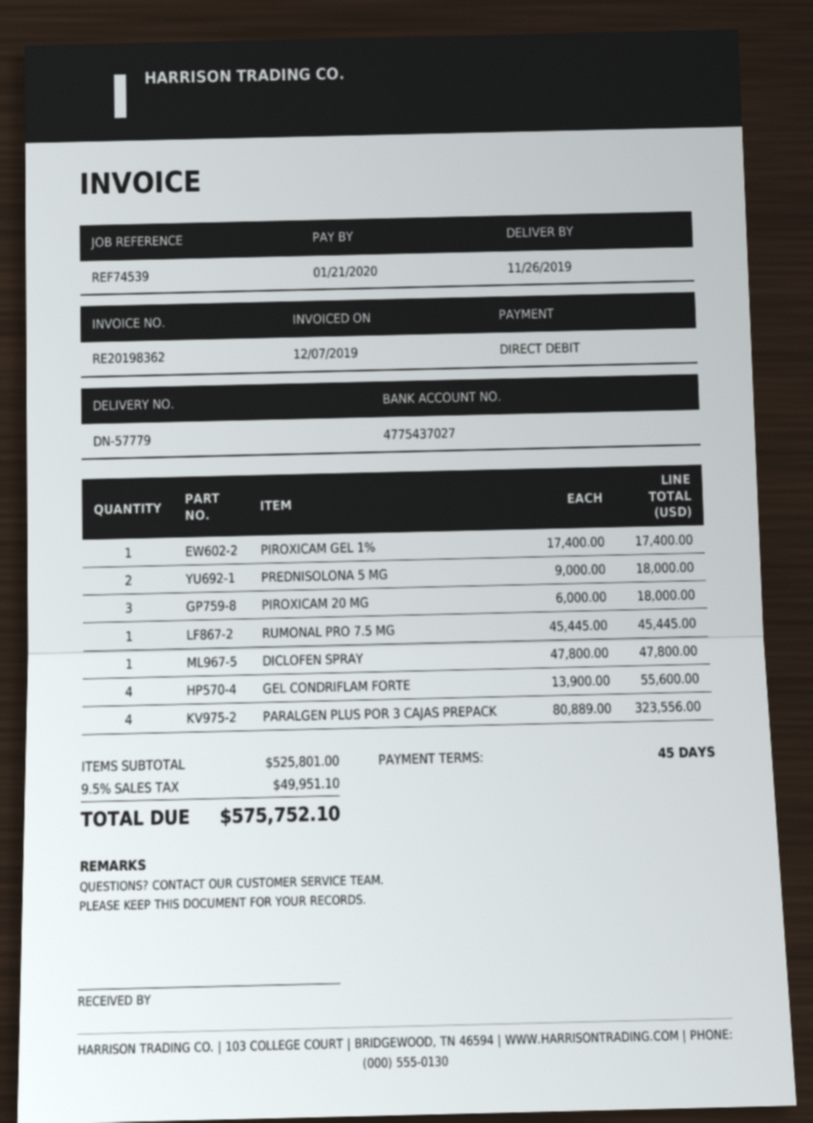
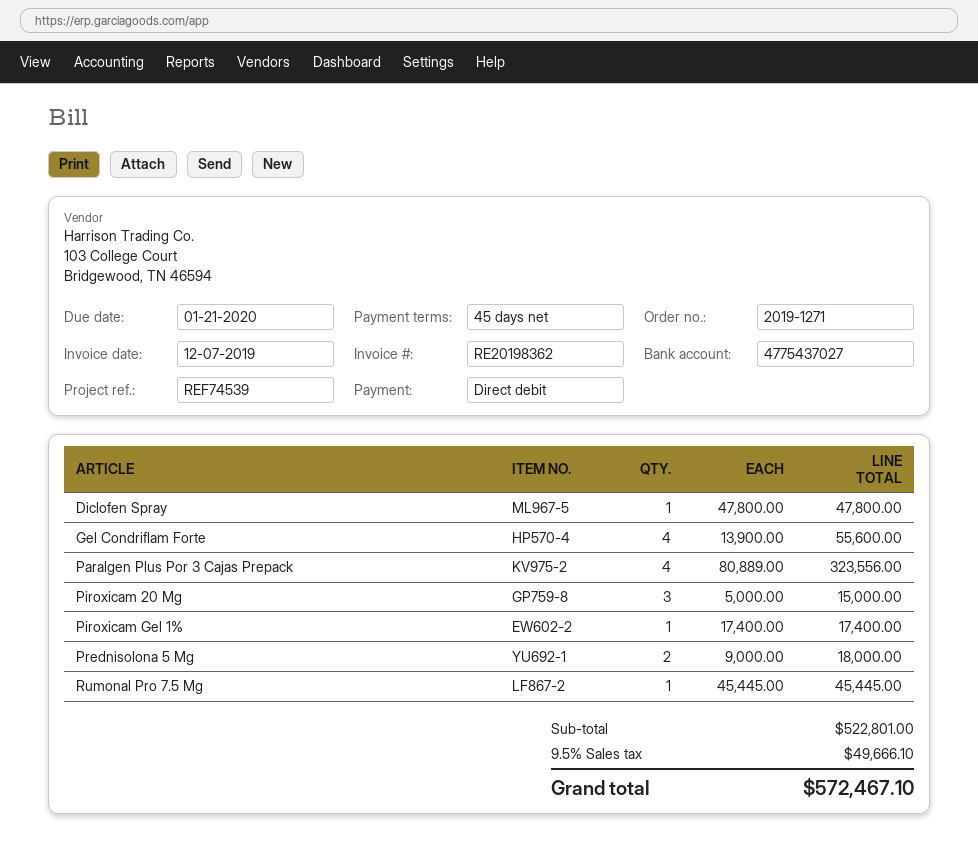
PIROXICAM 20 MG: 3 x 6000.00 = 18000.00 -> 3 x 5000.00 = 15000.00
subtotal: 525801.00 -> 522801.00
tax: 9.5% = 49951.10 -> 9.5% = 49666.10
total: 575752.10 -> 572467.10

